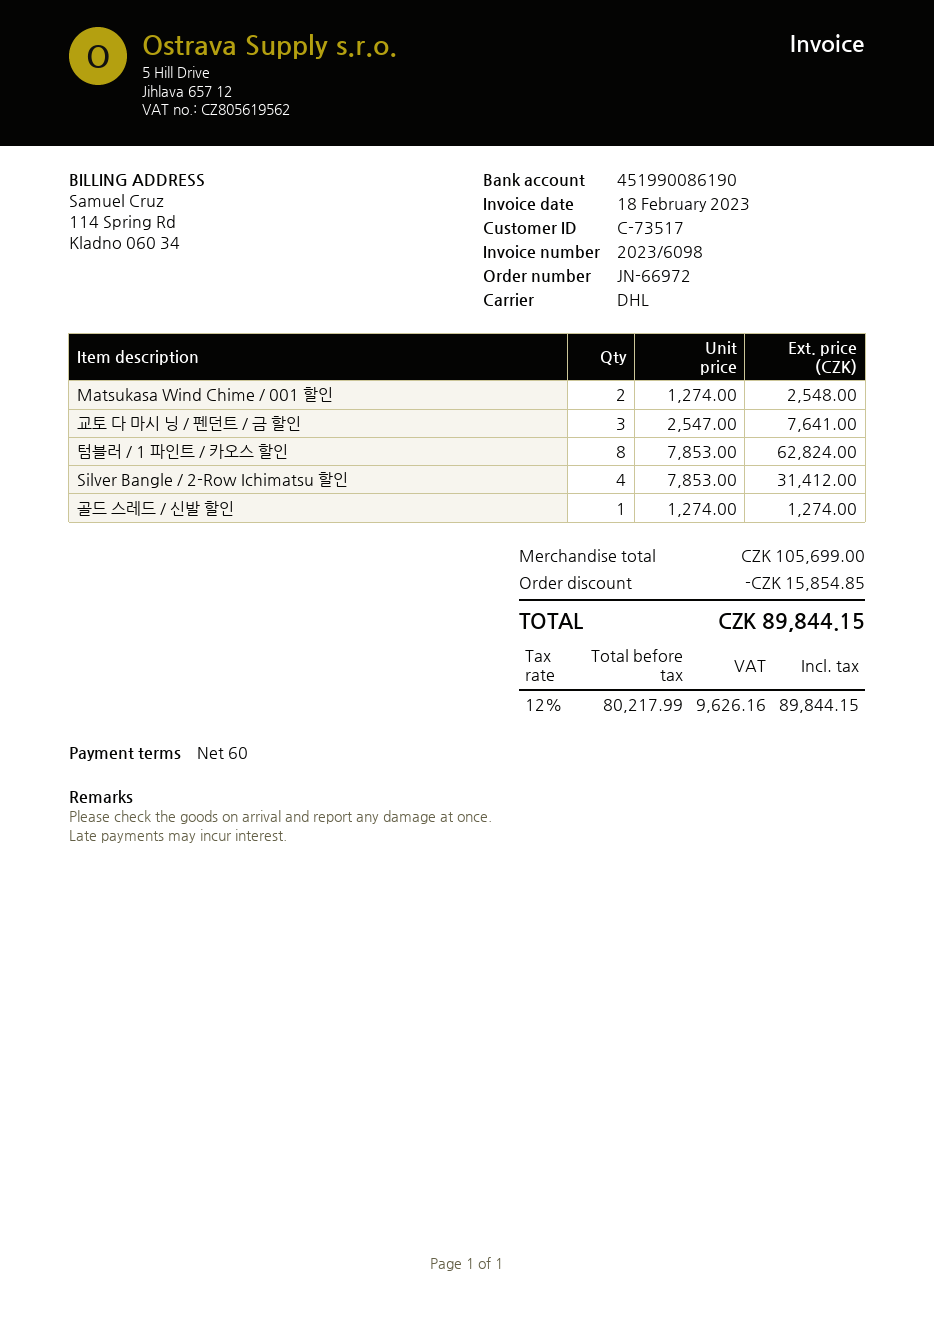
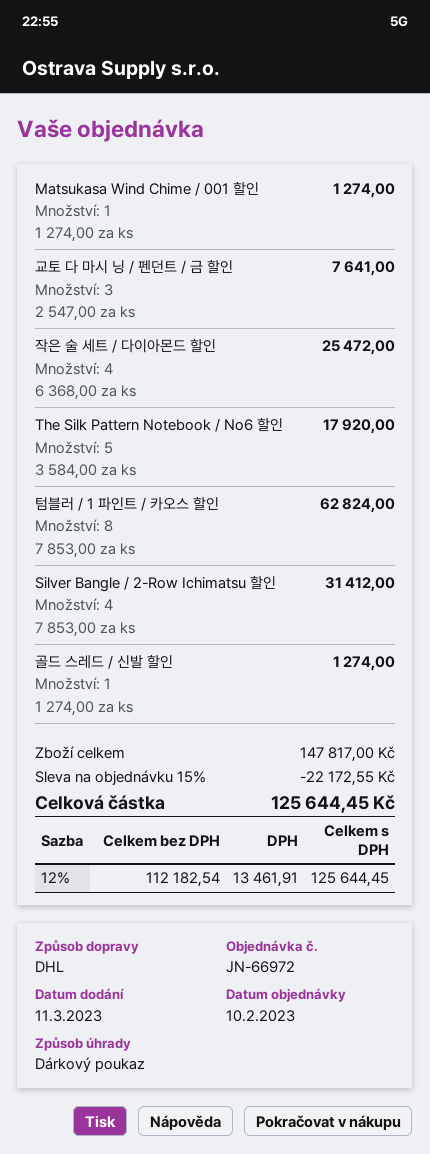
Matsukasa Wind Chime / 001 할인: 2 x 1274.00 = 2548.00 -> 1 x 1274.00 = 1274.00
작은 술 세트 / 다이아몬드 할인: none -> 4 x 6368.00 = 25472.00
The Silk Pattern Notebook / No6 할인: none -> 5 x 3584.00 = 17920.00
subtotal: 105699.00 -> 147817.00
discount: 15854.85 -> 22172.55
net: 80217.99 -> 112182.54
tax: 12% = 9626.16 -> 12% = 13461.91
total: 89844.15 -> 125644.45

